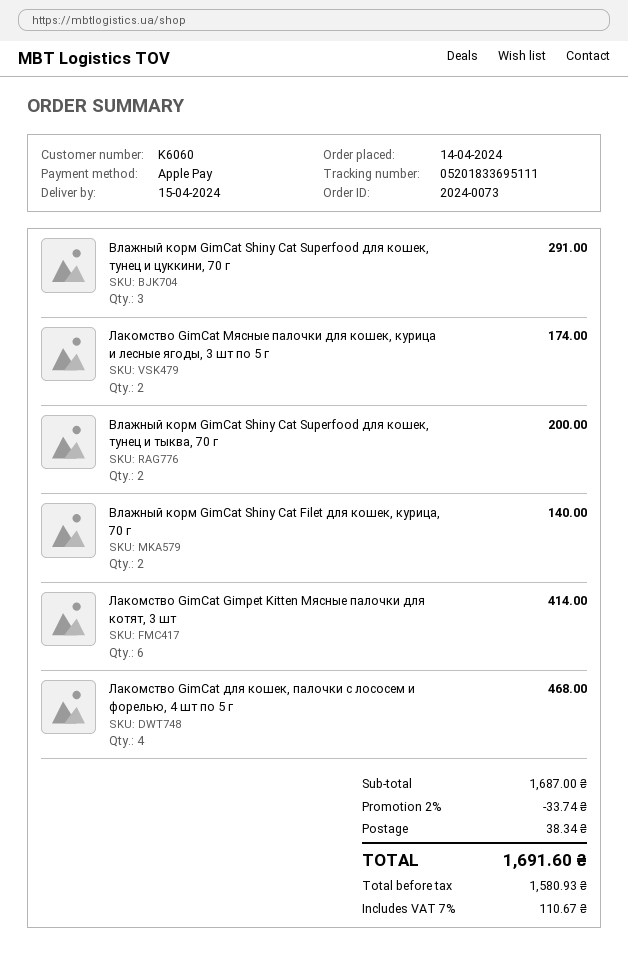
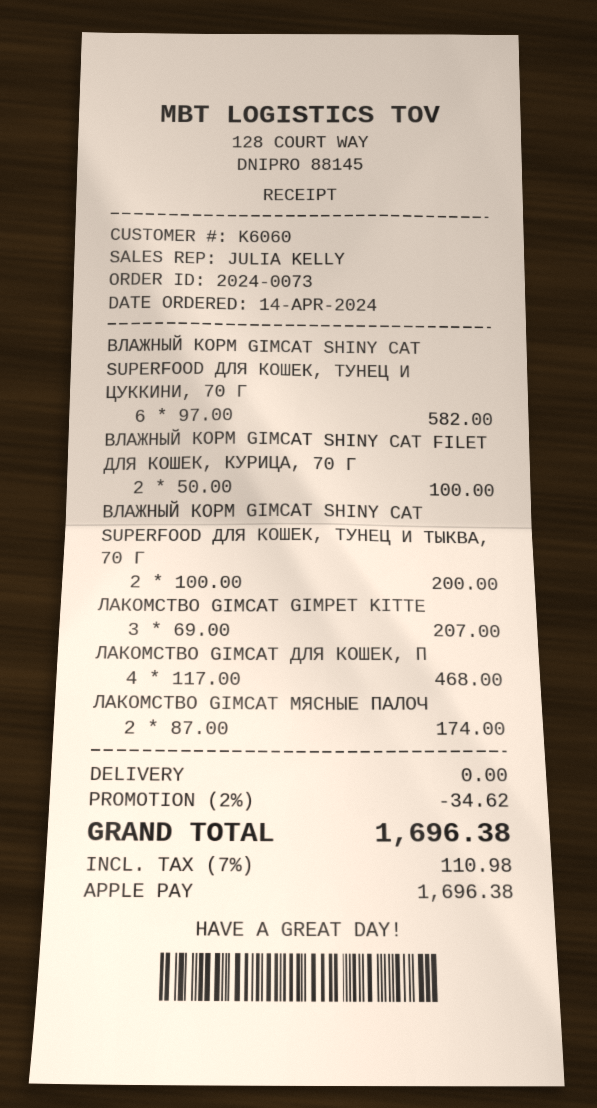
Влажный корм GimCat Shiny Cat Superfood для кошек, тунец и цуккини, 70 г: 3 for 291.00 -> 6 for 582.00
Влажный корм GimCat Shiny Cat Filet для кошек, курица, 70 г: 2 for 140.00 -> 2 for 100.00
Лакомство GimCat Gimpet Kitten Мясные палочки для котят, 3 шт: 6 for 414.00 -> 3 for 207.00
discount: 2% = 33.74 -> 2% = 34.62
shipping: 38.34 -> 0.00
tax: 7% = 110.67 -> 7% = 110.98
total: 1691.60 -> 1696.38

